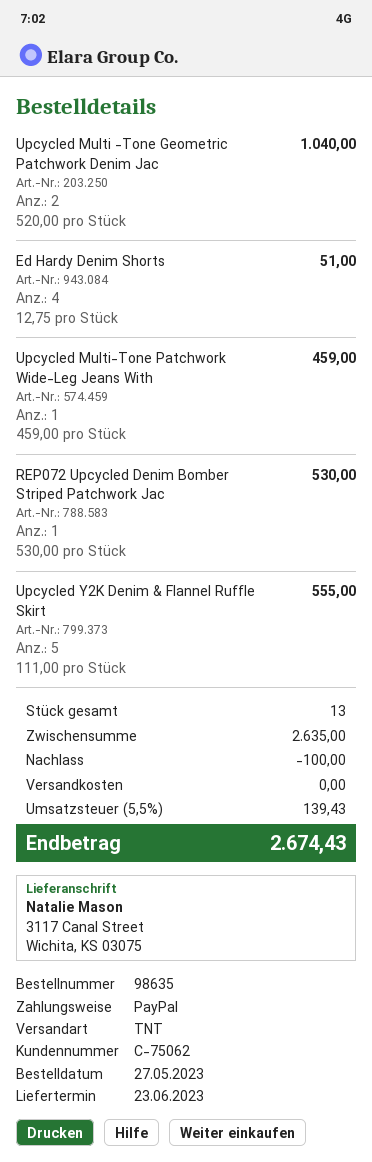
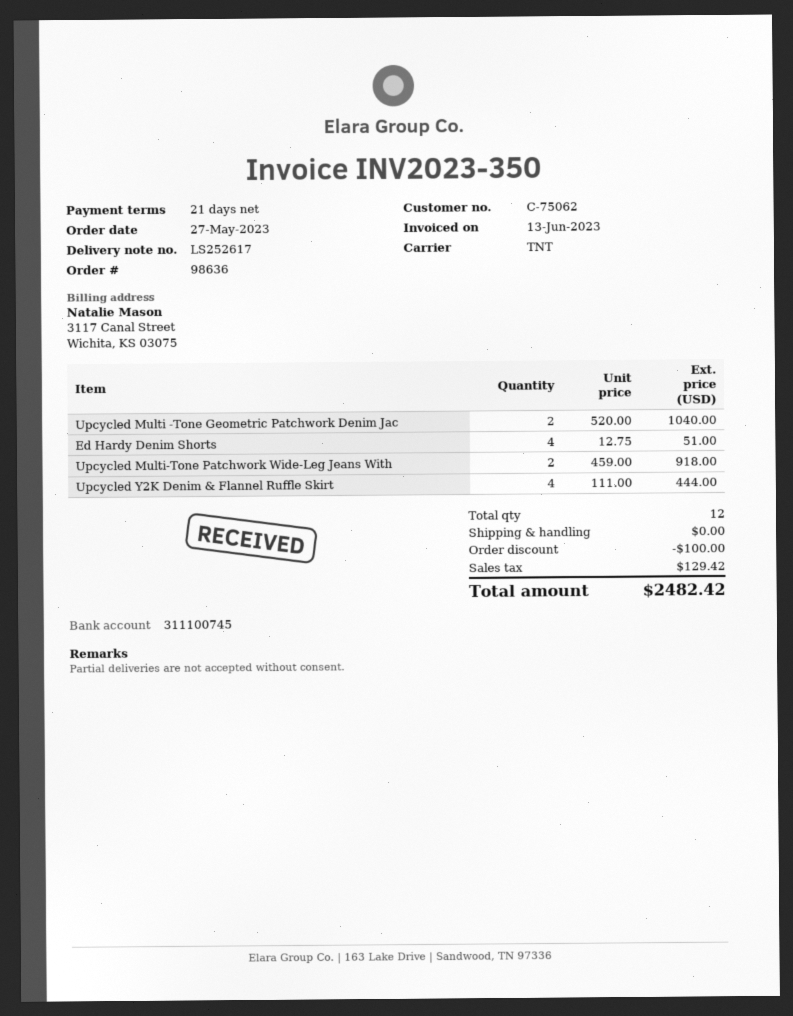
order number: 98635 -> 98636
Upcycled Multi-Tone Patchwork Wide-Leg Jeans With: 1 x 459.00 = 459.00 -> 2 x 459.00 = 918.00
REP072 Upcycled Denim Bomber Striped Patchwork Jac: 1 x 530.00 = 530.00 -> none
Upcycled Y2K Denim & Flannel Ruffle Skirt: 5 x 111.00 = 555.00 -> 4 x 111.00 = 444.00
total quantity: 13 -> 12
tax: 139.43 -> 129.42
total: 2674.43 -> 2482.42

